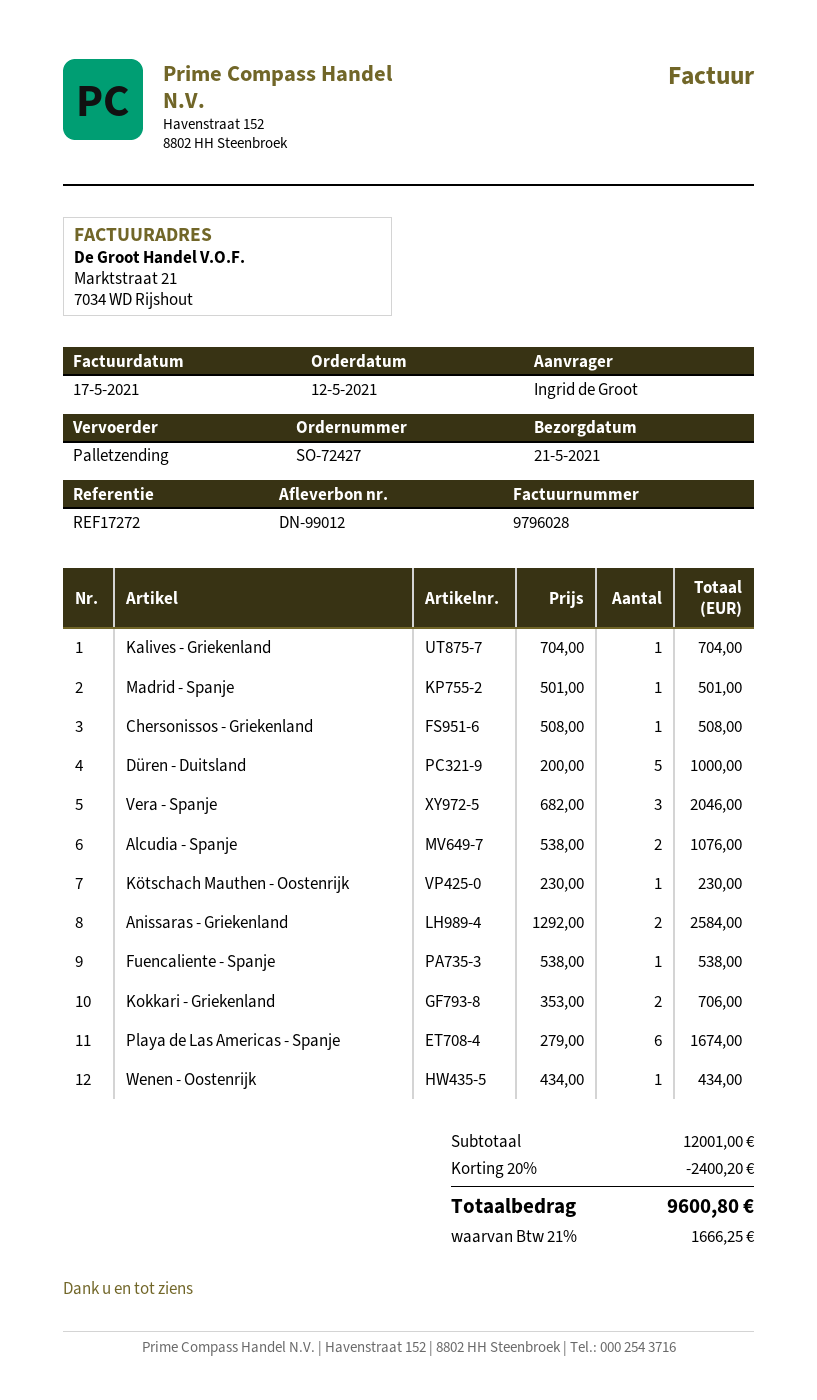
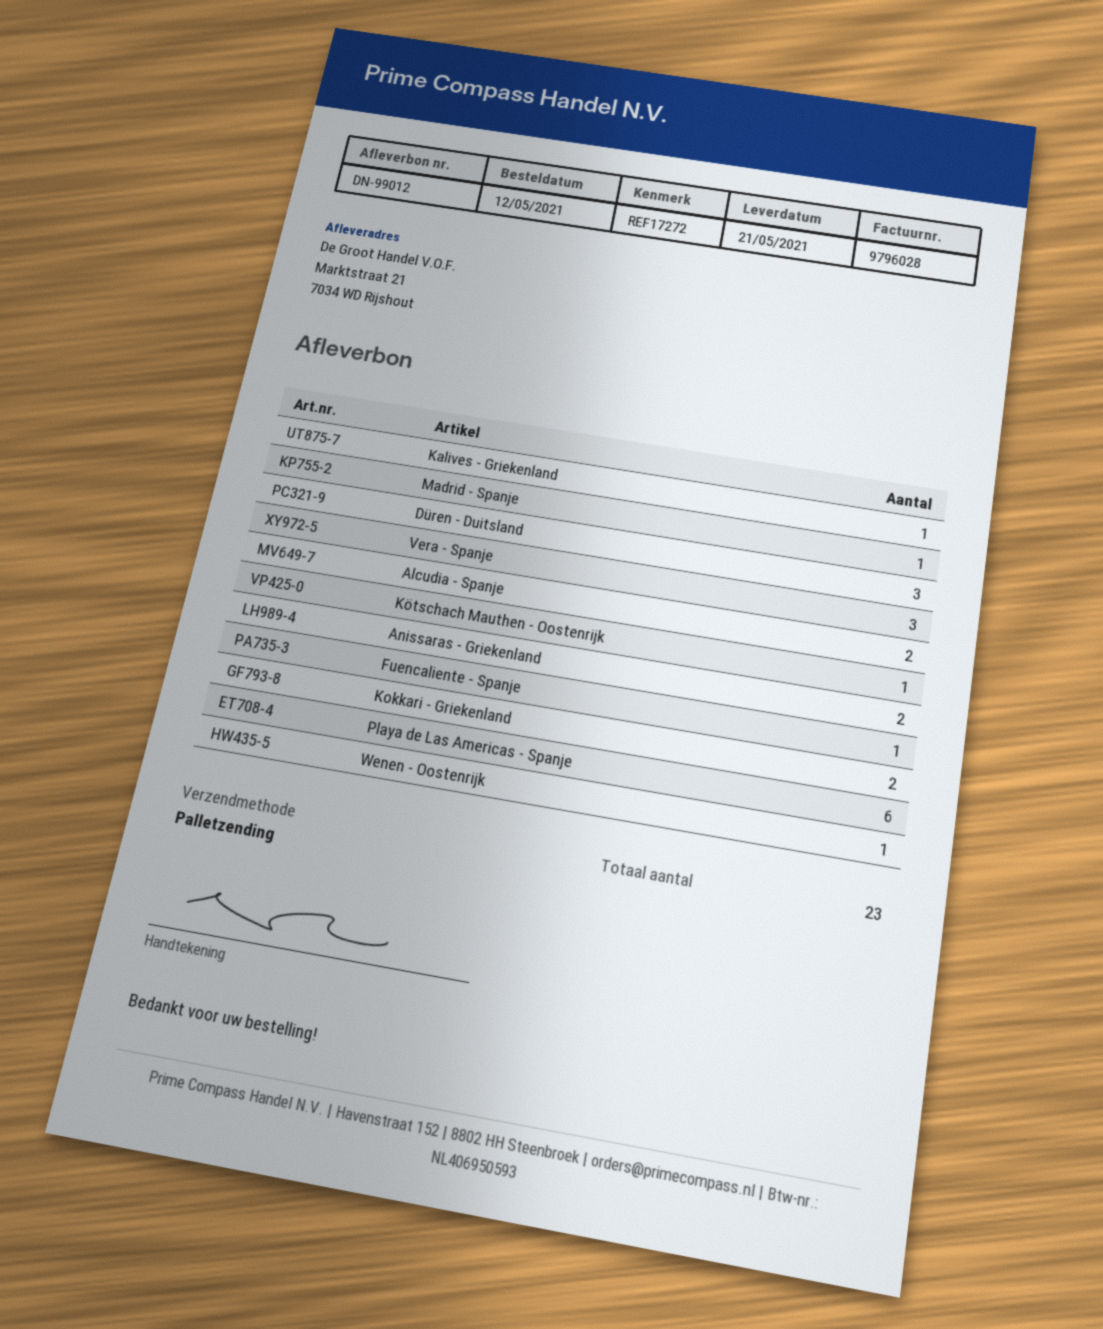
Chersonissos - Griekenland: 1 -> none
Düren - Duitsland: 5 -> 3

